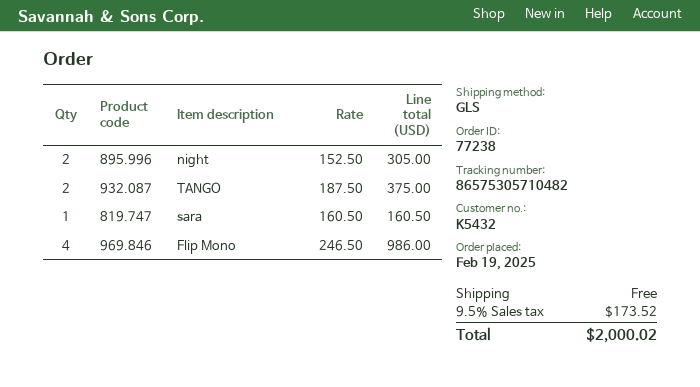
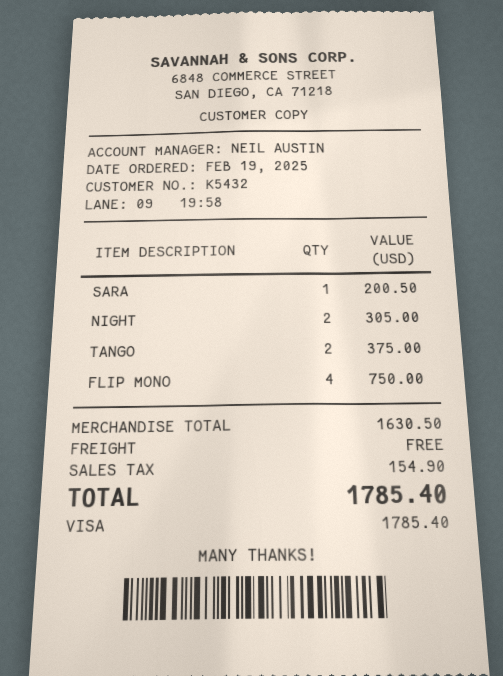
sara: 1 for 160.50 -> 1 for 200.50
Flip Mono: 4 for 986.00 -> 4 for 750.00
tax: 173.52 -> 154.90
total: 2000.02 -> 1785.40

